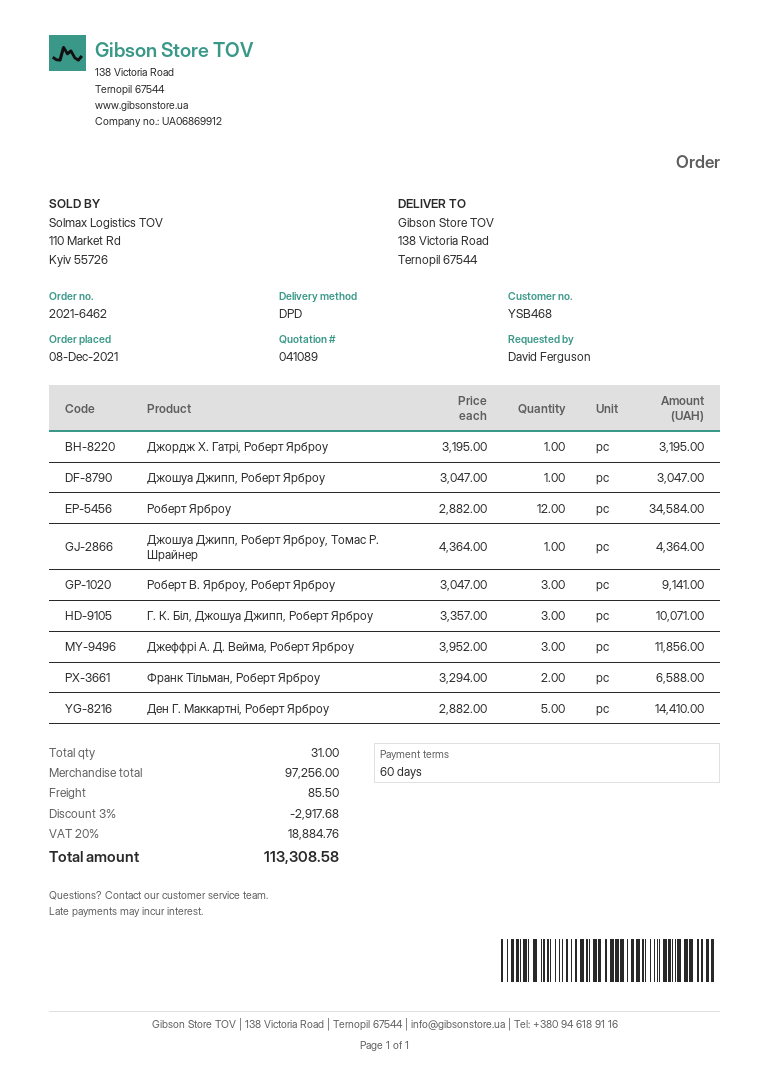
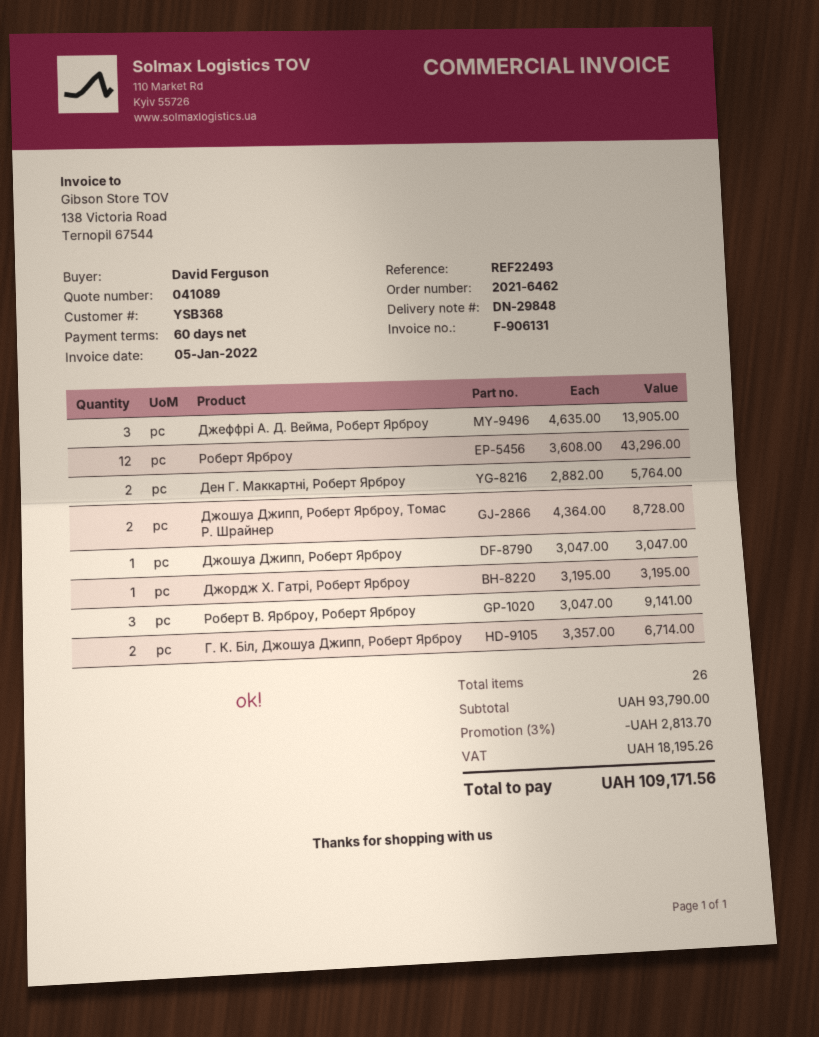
customer number: YSB468 -> YSB368
Роберт Ярброу: 12 x 2882.00 = 34584.00 -> 12 x 3608.00 = 43296.00
Джошуа Джипп, Роберт Ярброу, Томас Р. Шрайнер: 1 x 4364.00 = 4364.00 -> 2 x 4364.00 = 8728.00
Г. К. Біл, Джошуа Джипп, Роберт Ярброу: 3 x 3357.00 = 10071.00 -> 2 x 3357.00 = 6714.00
Джеффрі А. Д. Вейма, Роберт Ярброу: 3 x 3952.00 = 11856.00 -> 3 x 4635.00 = 13905.00
Франк Тільман, Роберт Ярброу: 2 x 3294.00 = 6588.00 -> none
Ден Г. Маккартні, Роберт Ярброу: 5 x 2882.00 = 14410.00 -> 2 x 2882.00 = 5764.00
total quantity: 31 -> 26
subtotal: 97256.00 -> 93790.00
discount: 3% = 2917.68 -> 3% = 2813.70
shipping: 85.50 -> none
tax: 18884.76 -> 18195.26
total: 113308.58 -> 109171.56

